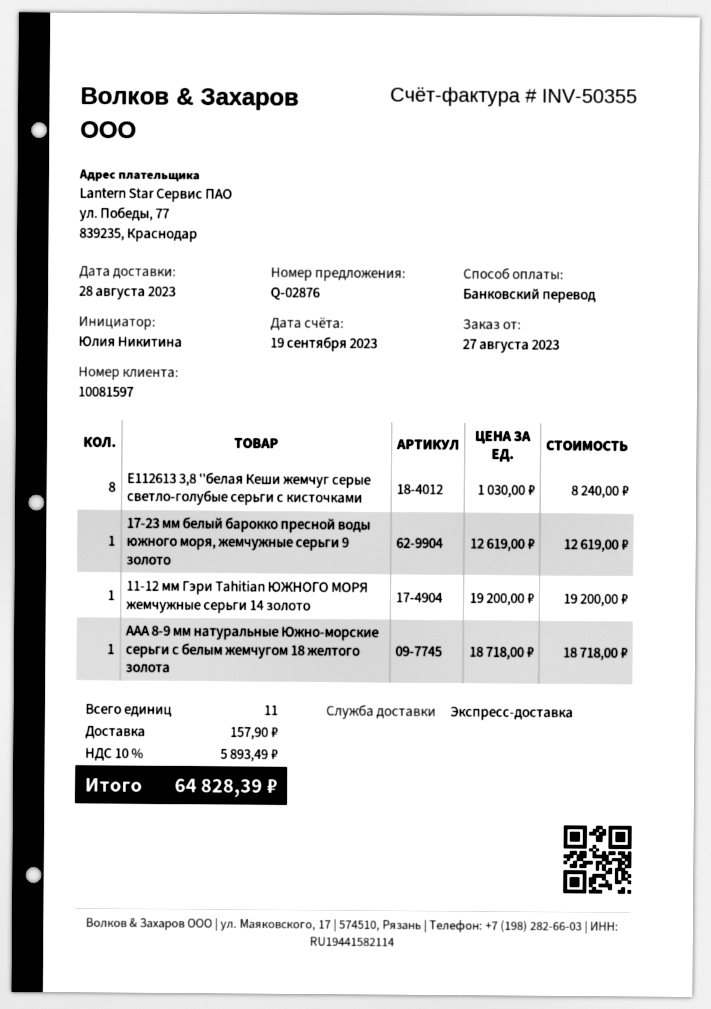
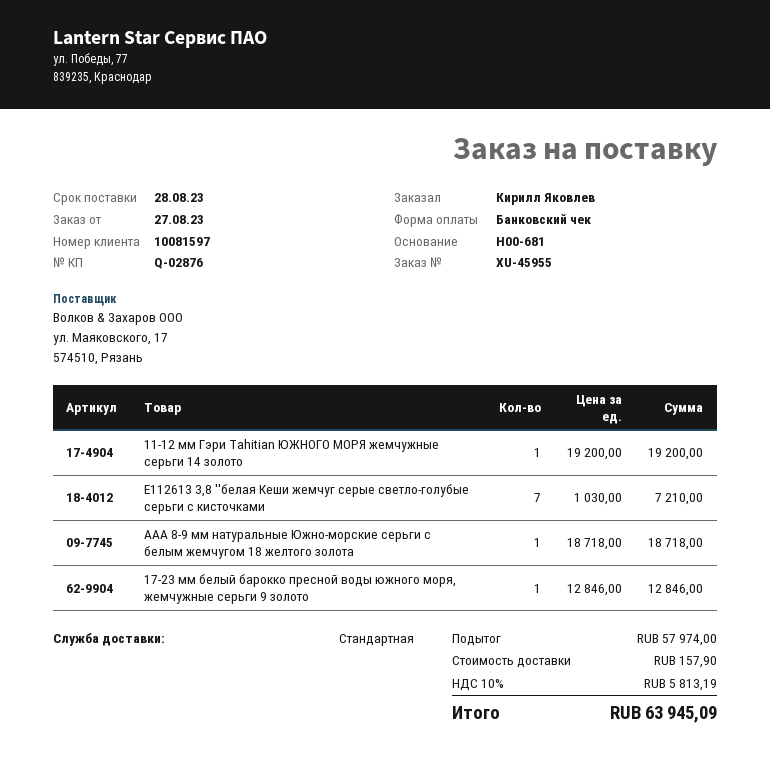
ordered by: Юлия Никитина -> Кирилл Яковлев
payment method: bank transfer -> cheque
shipping method: express -> standard
E112613 3,8 ''белая Кеши жемчуг серые светло-голубые серьги с кисточками: 8 x 1030.00 = 8240.00 -> 7 x 1030.00 = 7210.00
17-23 мм белый барокко пресной воды южного моря, жемчужные серьги 9 золото: 1 x 12619.00 = 12619.00 -> 1 x 12846.00 = 12846.00
tax: 10% = 5893.49 -> 10% = 5813.19
total: 64828.39 -> 63945.09

